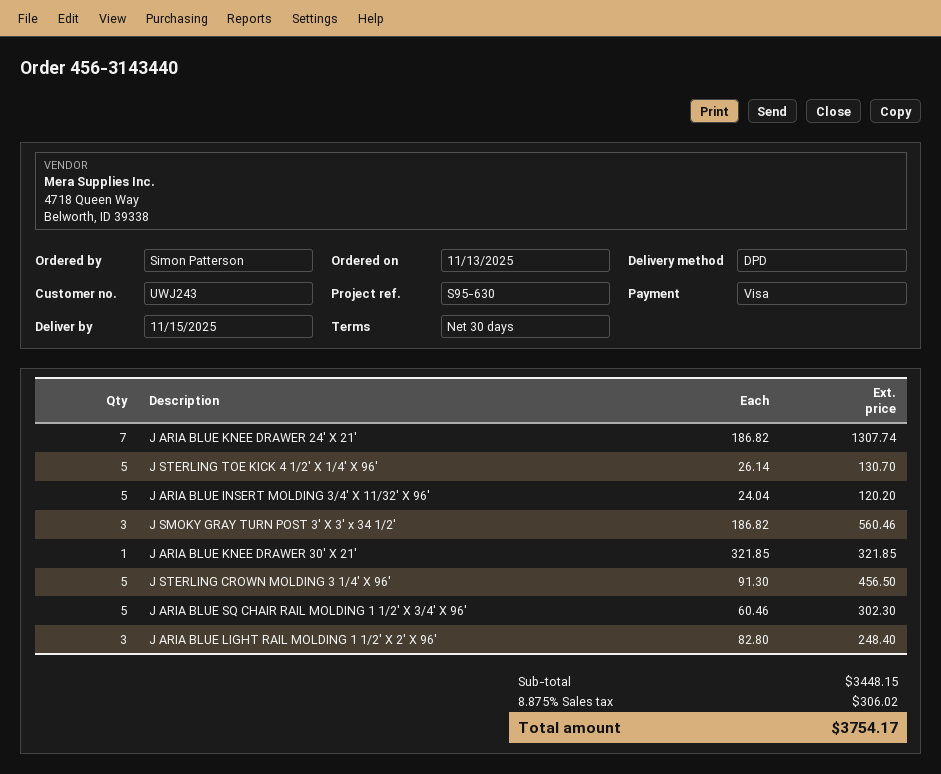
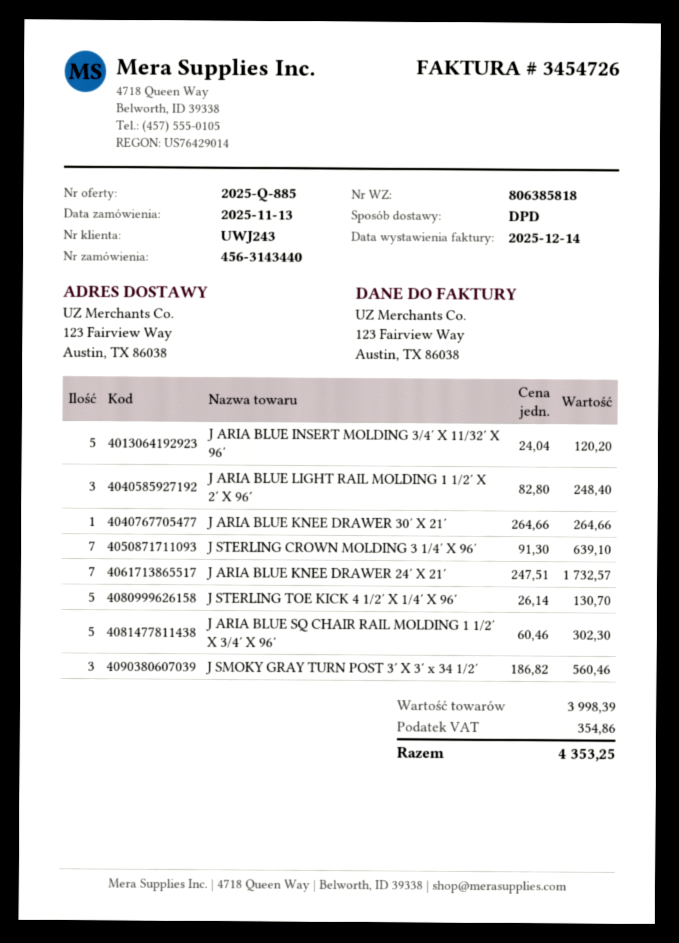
J ARIA BLUE KNEE DRAWER 24′ X 21′: 7 x 186.82 = 1307.74 -> 7 x 247.51 = 1732.57
J ARIA BLUE KNEE DRAWER 30′ X 21′: 1 x 321.85 = 321.85 -> 1 x 264.66 = 264.66
J STERLING CROWN MOLDING 3 1/4′ X 96′: 5 x 91.30 = 456.50 -> 7 x 91.30 = 639.10
subtotal: 3448.15 -> 3998.39
tax: 306.02 -> 354.86
total: 3754.17 -> 4353.25

